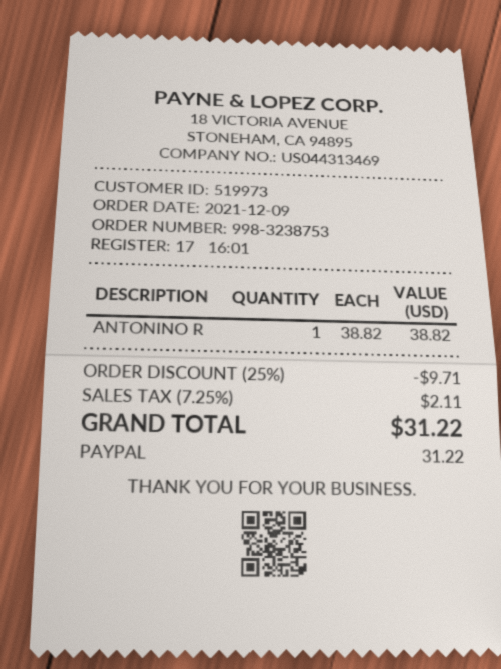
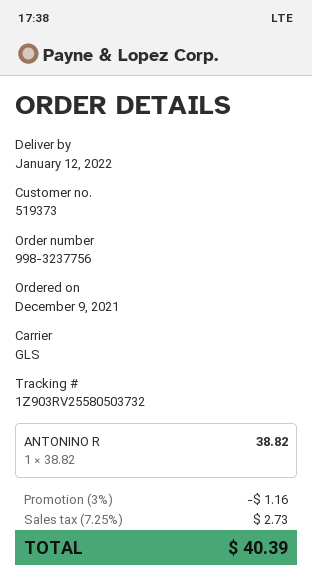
order number: 998-3238753 -> 998-3237756
customer number: 519973 -> 519373
discount: 25% = 9.71 -> 3% = 1.16
tax: 7.25% = 2.11 -> 7.25% = 2.73
total: 31.22 -> 40.39

